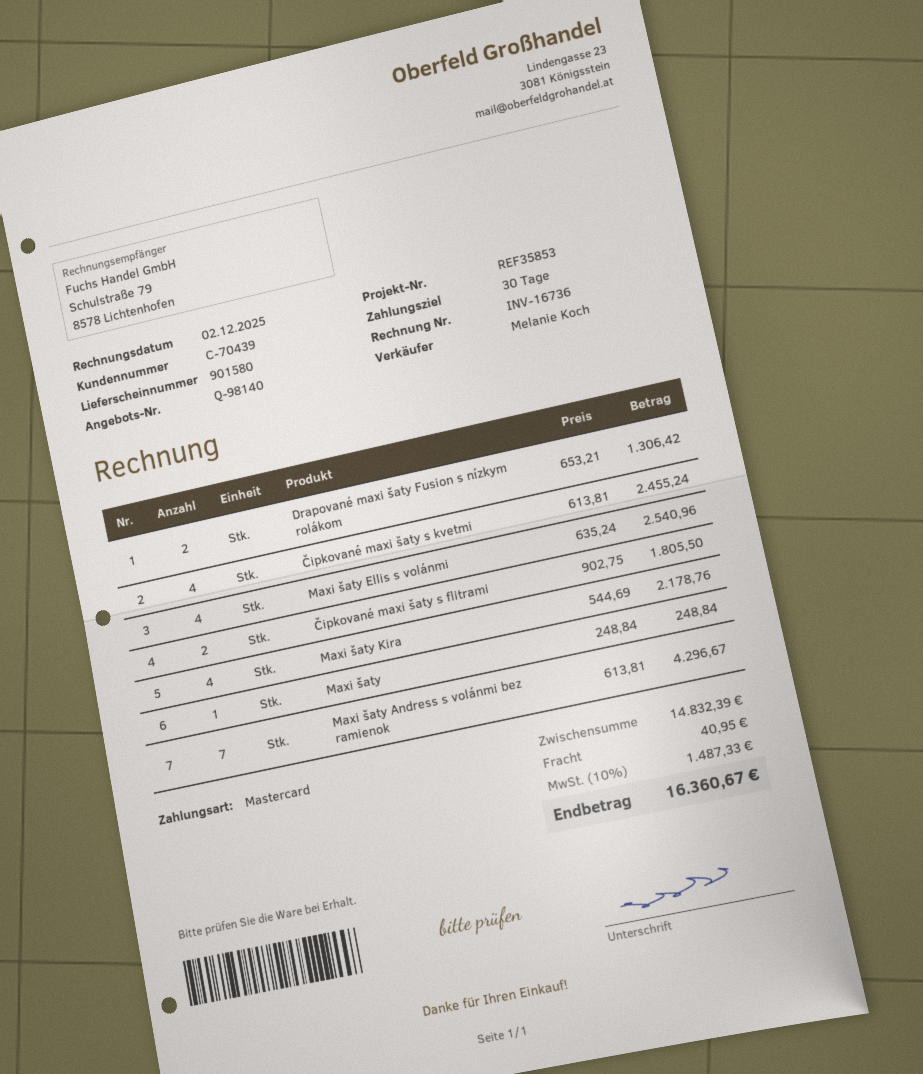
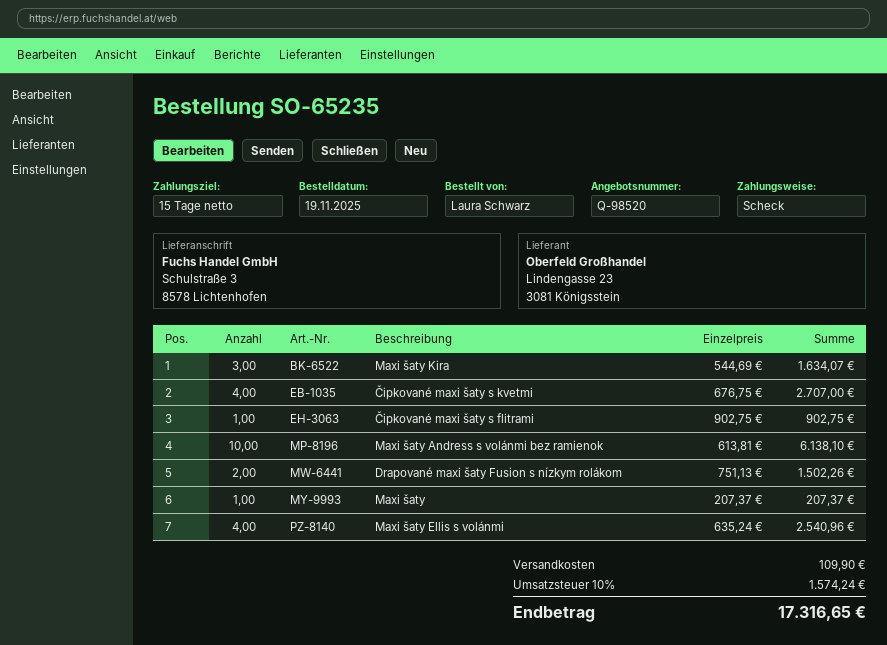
quote number: Q-98140 -> Q-98520
payment terms: 30 days -> 15 days
payment method: Mastercard -> cheque
Drapované maxi šaty Fusion s nízkym rolákom: 2 x 653.21 = 1306.42 -> 2 x 751.13 = 1502.26
Čipkované maxi šaty s kvetmi: 4 x 613.81 = 2455.24 -> 4 x 676.75 = 2707.00
Čipkované maxi šaty s flitrami: 2 x 902.75 = 1805.50 -> 1 x 902.75 = 902.75
Maxi šaty Kira: 4 x 544.69 = 2178.76 -> 3 x 544.69 = 1634.07
Maxi šaty: 1 x 248.84 = 248.84 -> 1 x 207.37 = 207.37
Maxi šaty Andress s volánmi bez ramienok: 7 x 613.81 = 4296.67 -> 10 x 613.81 = 6138.10
shipping: 40.95 -> 109.90
tax: 10% = 1487.33 -> 10% = 1574.24
total: 16360.67 -> 17316.65

